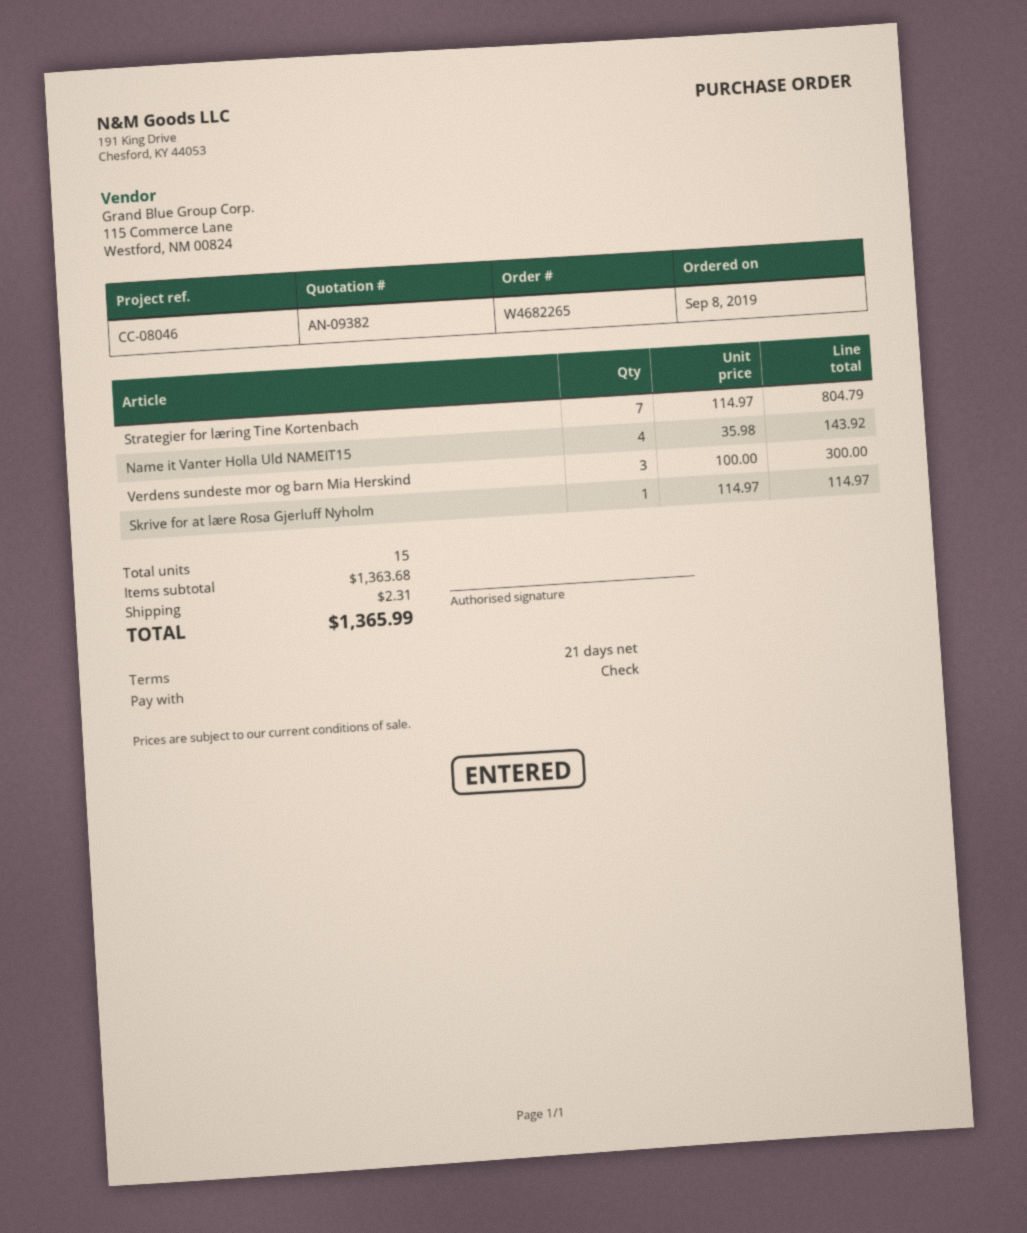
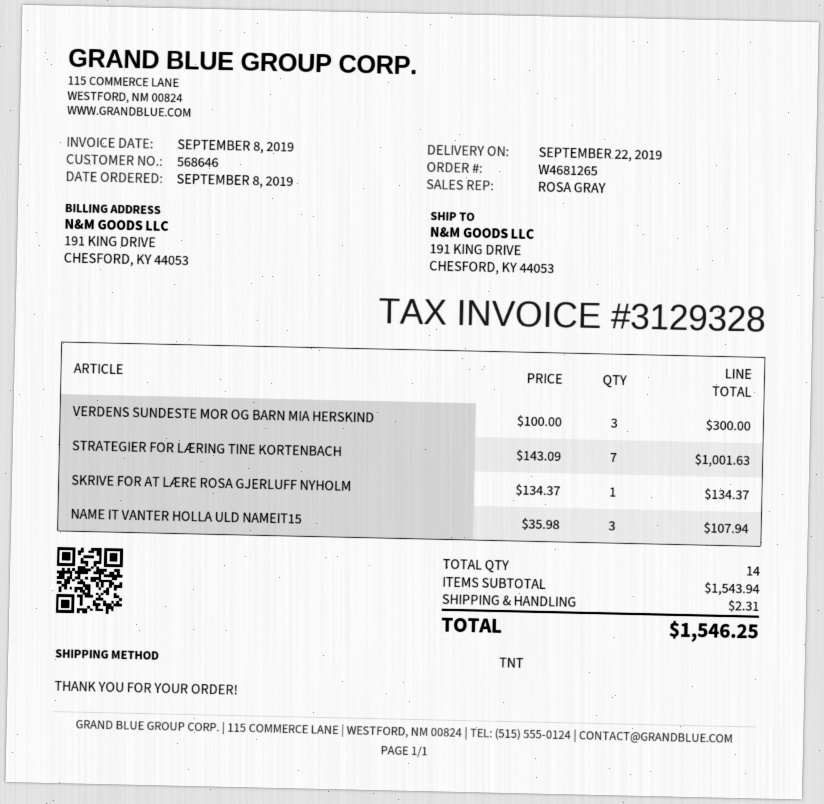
order number: W4682265 -> W4681265
Strategier for læring Tine Kortenbach: 7 x 114.97 = 804.79 -> 7 x 143.09 = 1001.63
Name it Vanter Holla Uld NAMEIT15: 4 x 35.98 = 143.92 -> 3 x 35.98 = 107.94
Skrive for at lære Rosa Gjerluff Nyholm: 1 x 114.97 = 114.97 -> 1 x 134.37 = 134.37
total quantity: 15 -> 14
subtotal: 1363.68 -> 1543.94
total: 1365.99 -> 1546.25

